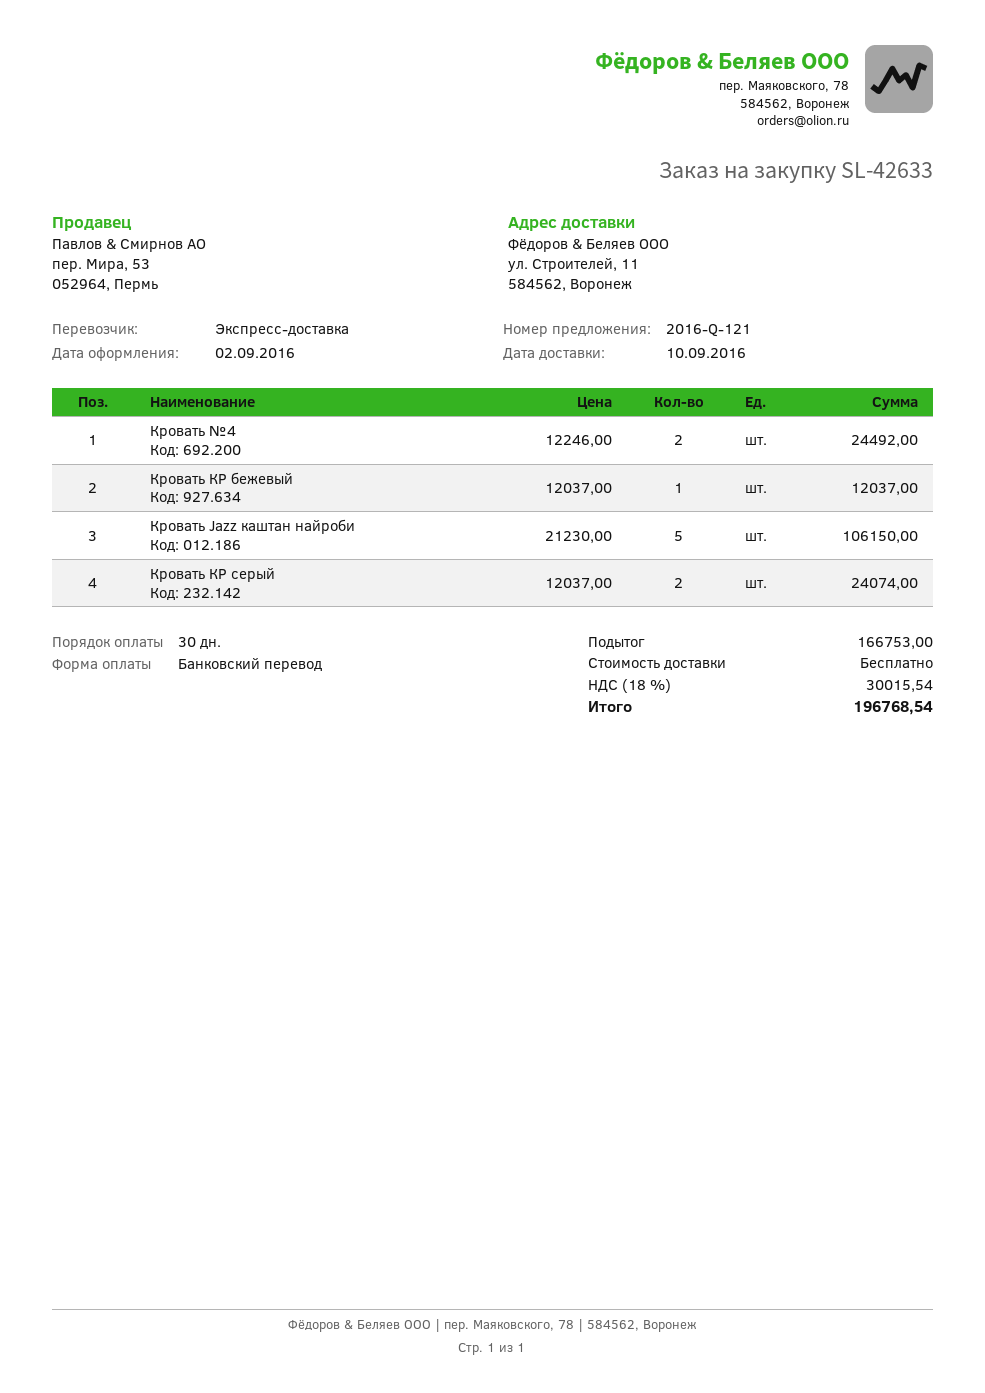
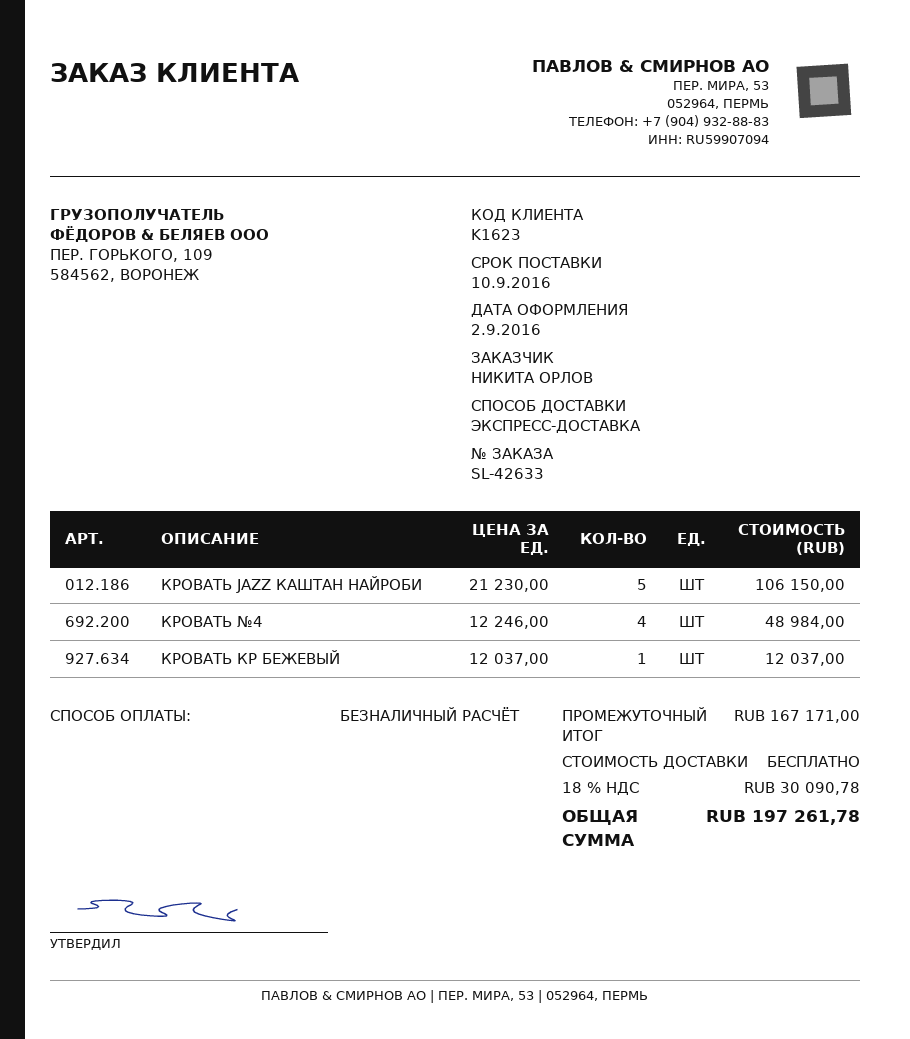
ship to: ул. Строителей, 11, 584562, Воронеж -> ПЕР. ГОРЬКОГО, 109, 584562, ВОРОНЕЖ
Кровать №4: 2 x 12246.00 = 24492.00 -> 4 x 12246.00 = 48984.00
Кровать КР серый: 2 x 12037.00 = 24074.00 -> none
subtotal: 166753.00 -> 167171.00
tax: 18% = 30015.54 -> 18% = 30090.78
total: 196768.54 -> 197261.78

